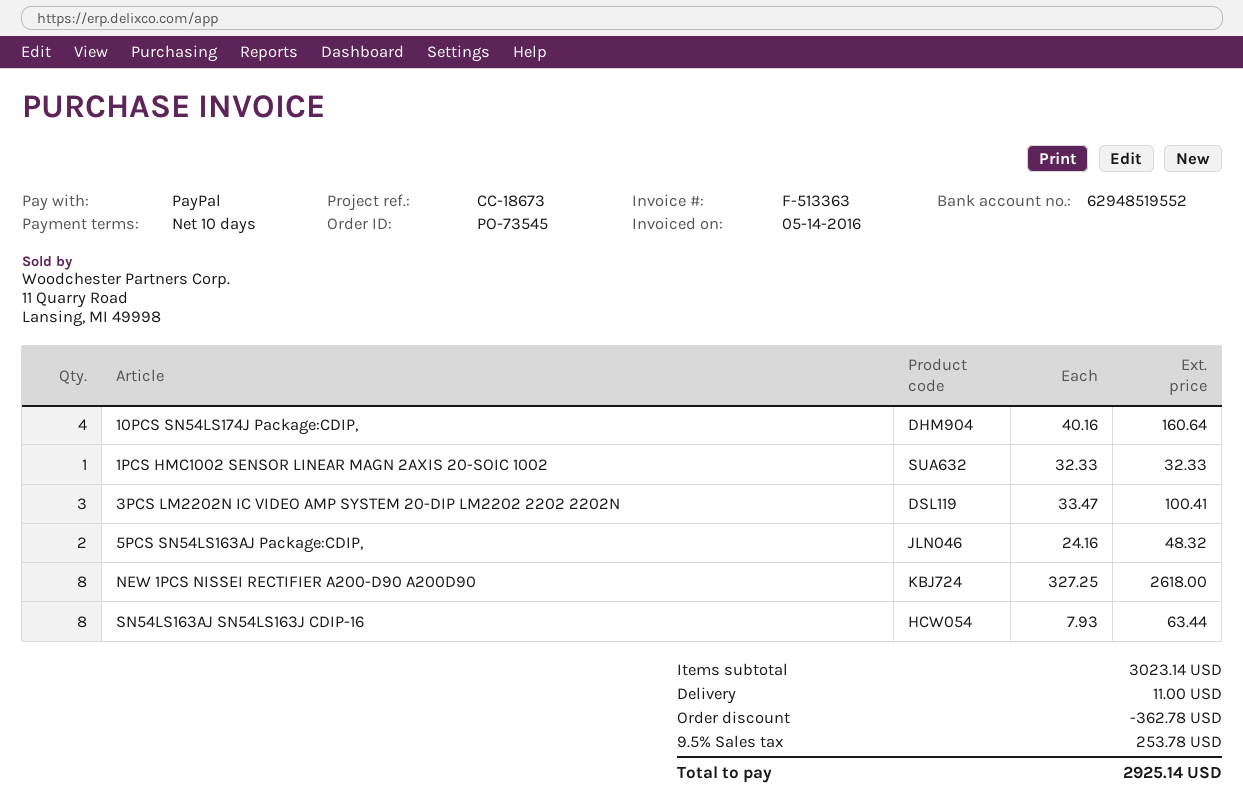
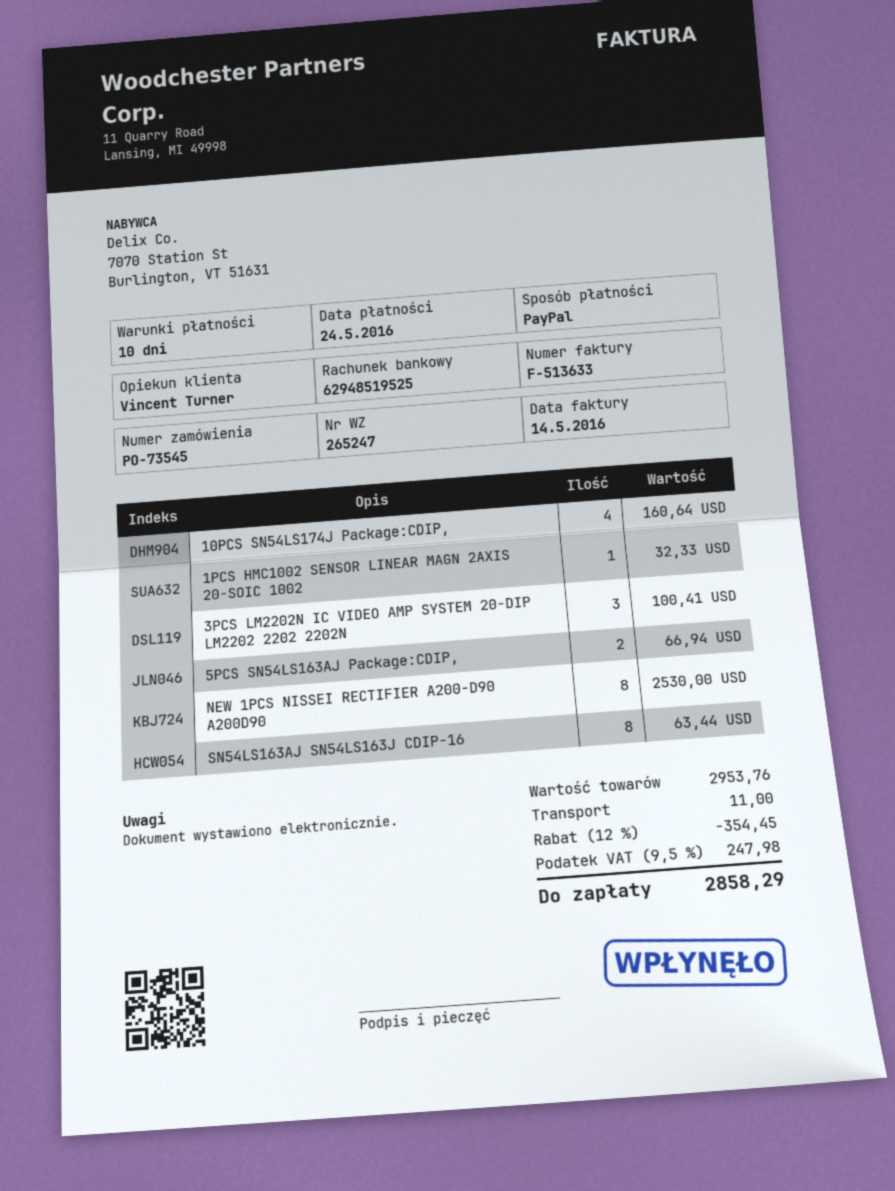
invoice number: F-513363 -> F-513633
bank account: 62948519552 -> 62948519525
5PCS SN54LS163AJ Package:CDIP,: 2 for 48.32 -> 2 for 66.94
NEW 1PCS NISSEI RECTIFIER A200-D90 A200D90: 8 for 2618.00 -> 8 for 2530.00
subtotal: 3023.14 -> 2953.76
discount: 362.78 -> 354.45
tax: 9.5% = 253.78 -> 9.5% = 247.98
total: 2925.14 -> 2858.29

